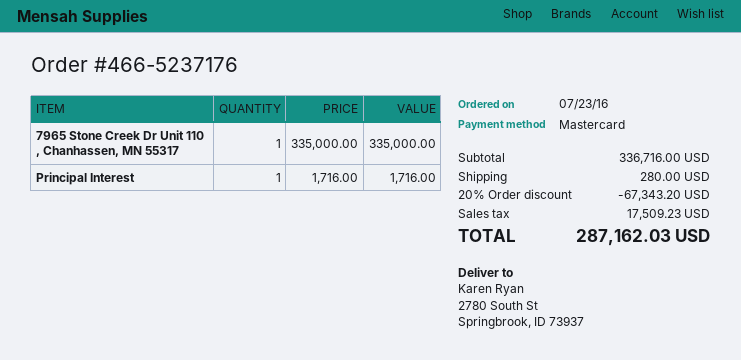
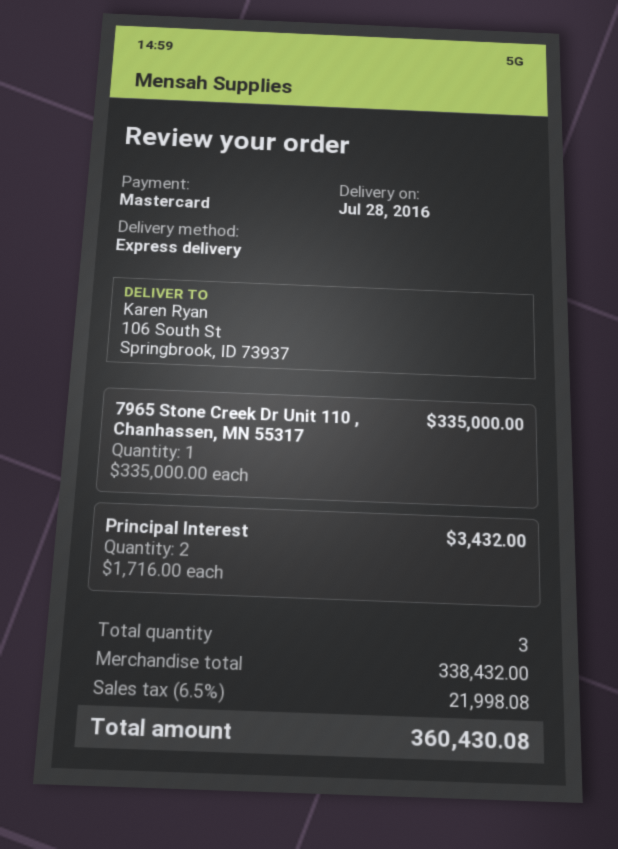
ship to: 2780 South St, Springbrook, ID 73937 -> 106 South St, Springbrook, ID 73937
Principal Interest: 1 x 1716.00 = 1716.00 -> 2 x 1716.00 = 3432.00
subtotal: 336716.00 -> 338432.00
discount: 20% = 67343.20 -> none
shipping: 280.00 -> none
tax: 17509.23 -> 21998.08
total: 287162.03 -> 360430.08

